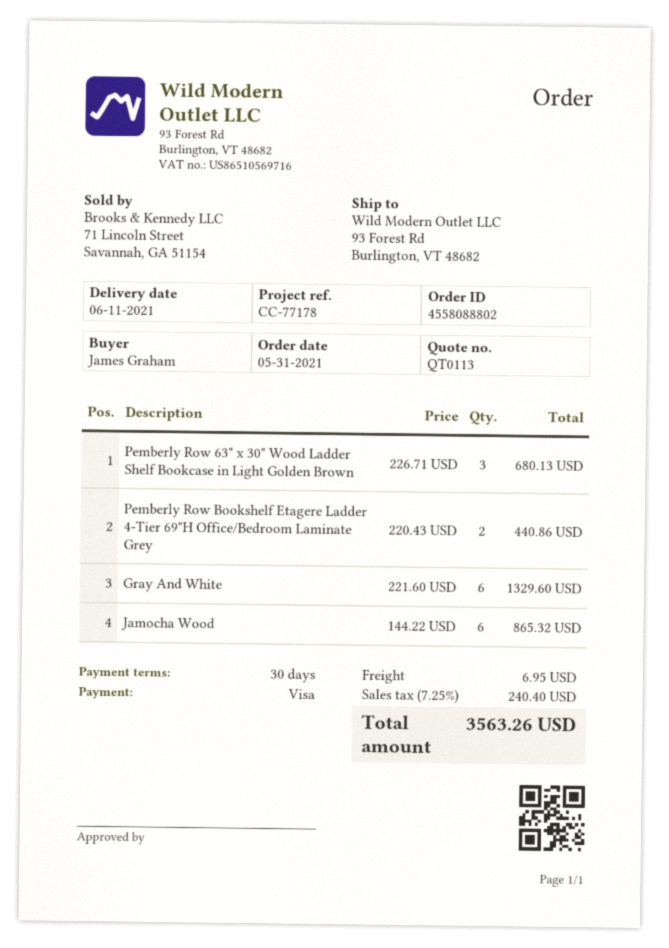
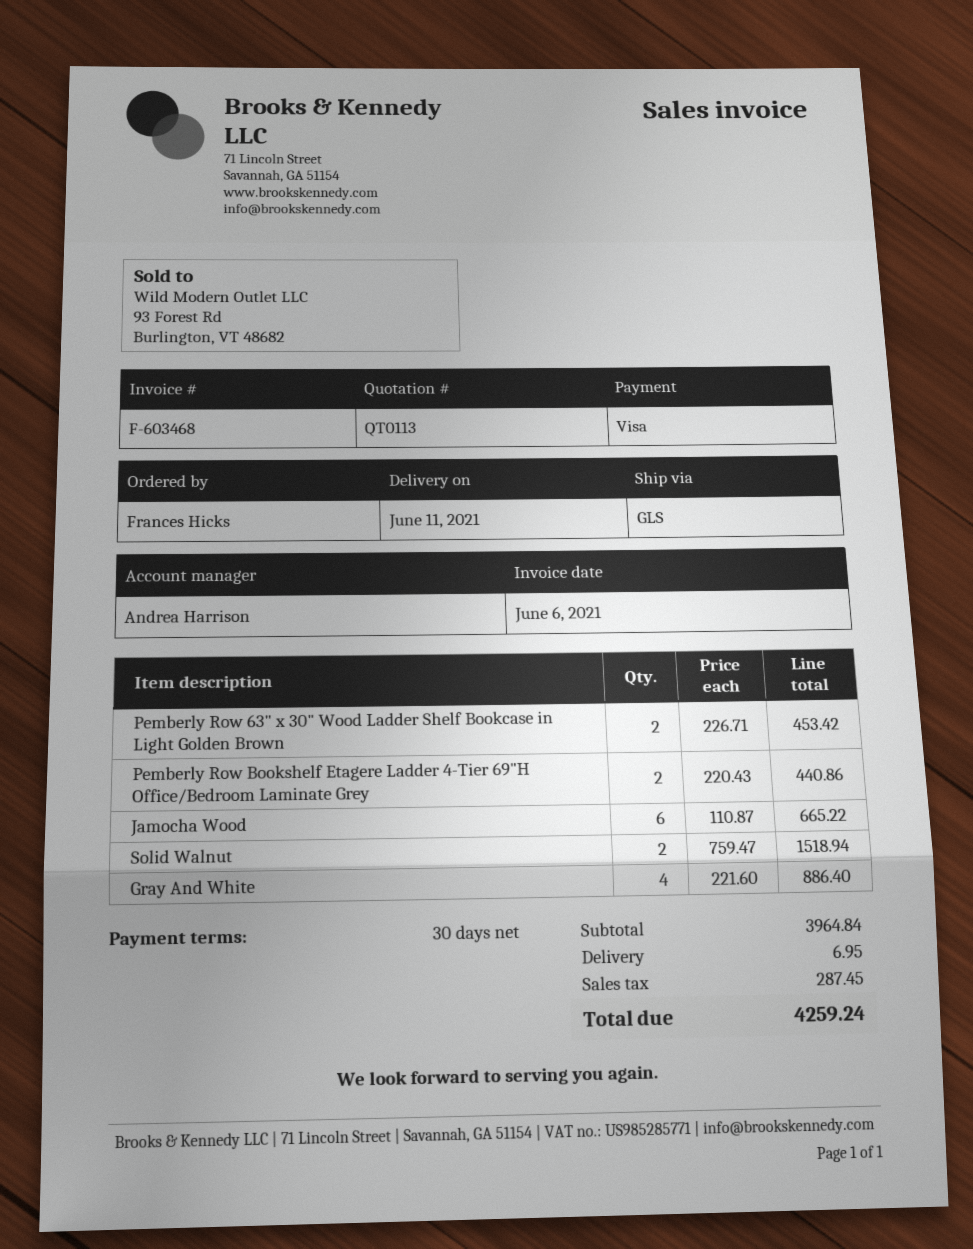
ordered by: James Graham -> Frances Hicks
Pemberly Row 63" x 30" Wood Ladder Shelf Bookcase in Light Golden Brown: 3 x 226.71 = 680.13 -> 2 x 226.71 = 453.42
Gray And White: 6 x 221.60 = 1329.60 -> 4 x 221.60 = 886.40
Jamocha Wood: 6 x 144.22 = 865.32 -> 6 x 110.87 = 665.22
Solid Walnut: none -> 2 x 759.47 = 1518.94
tax: 240.40 -> 287.45
total: 3563.26 -> 4259.24

